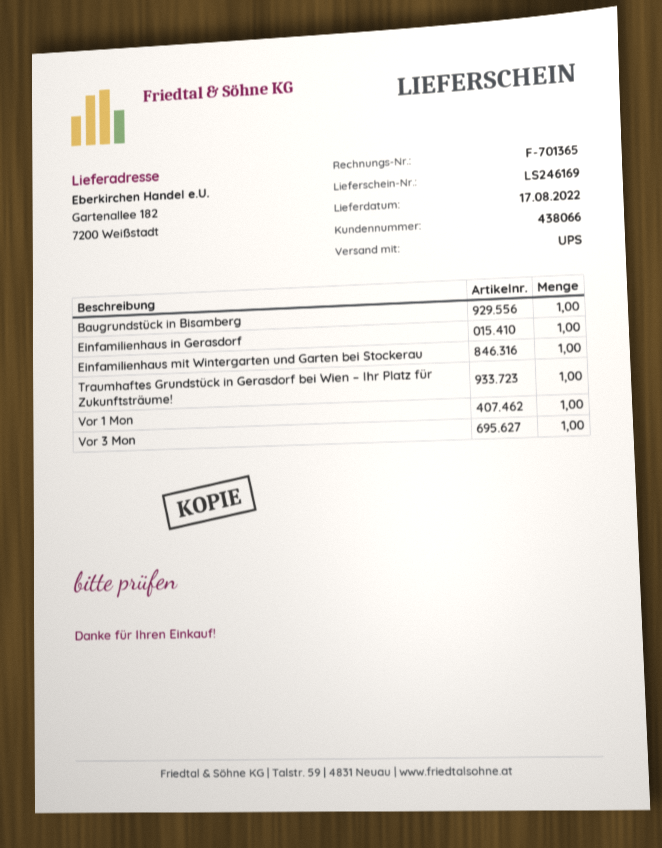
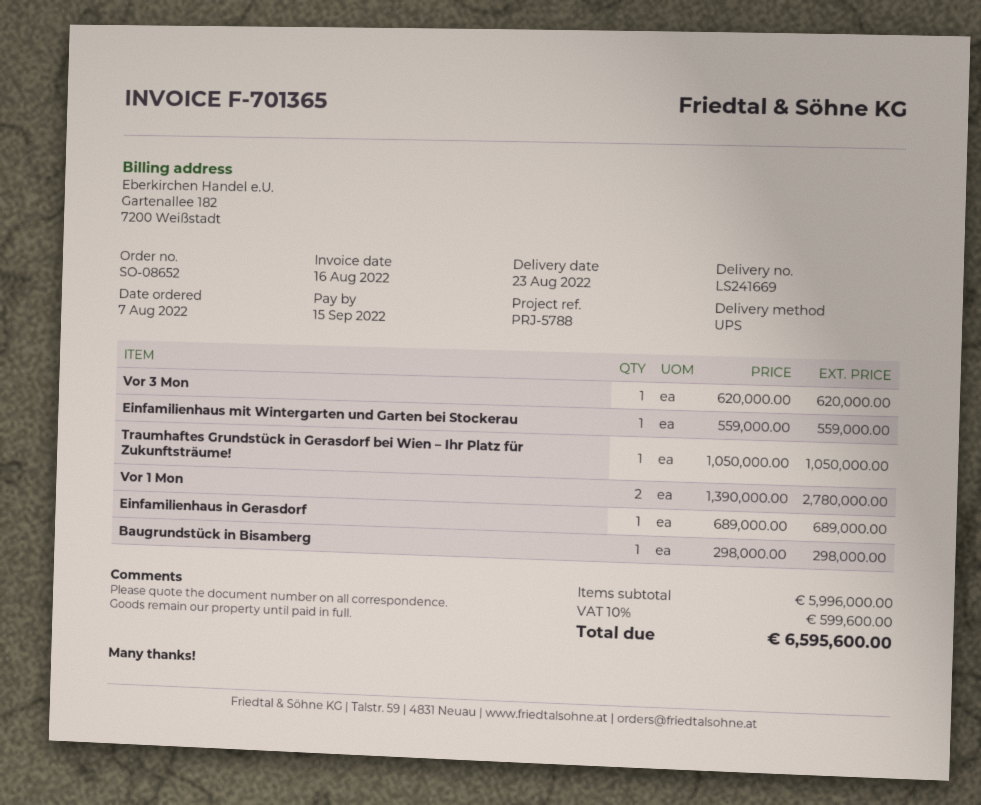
delivery note number: LS246169 -> LS241669
delivery date: 2022-08-17 -> 2022-08-23
Vor 1 Mon: 1 -> 2

